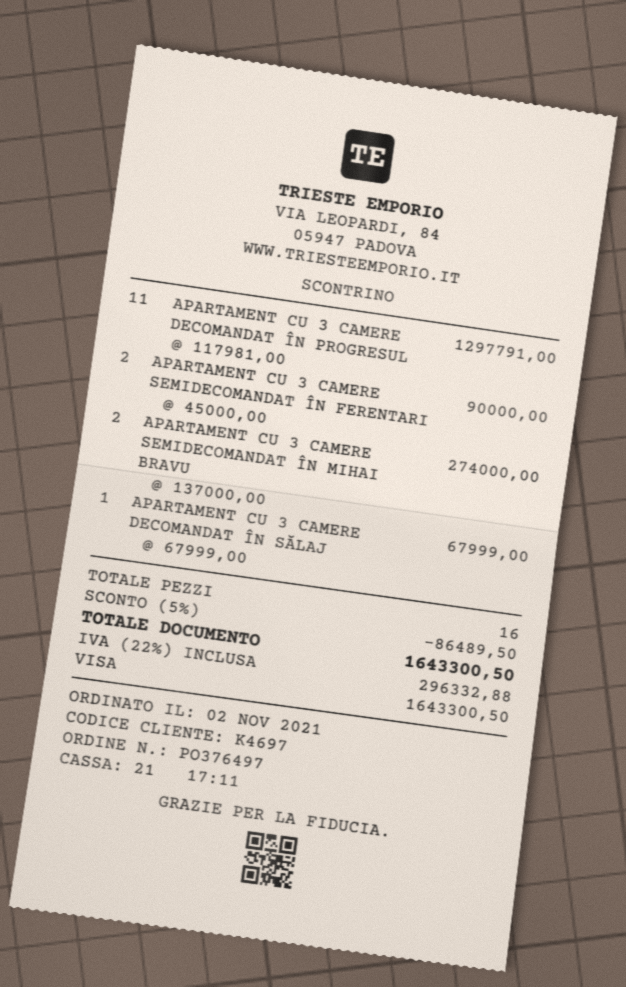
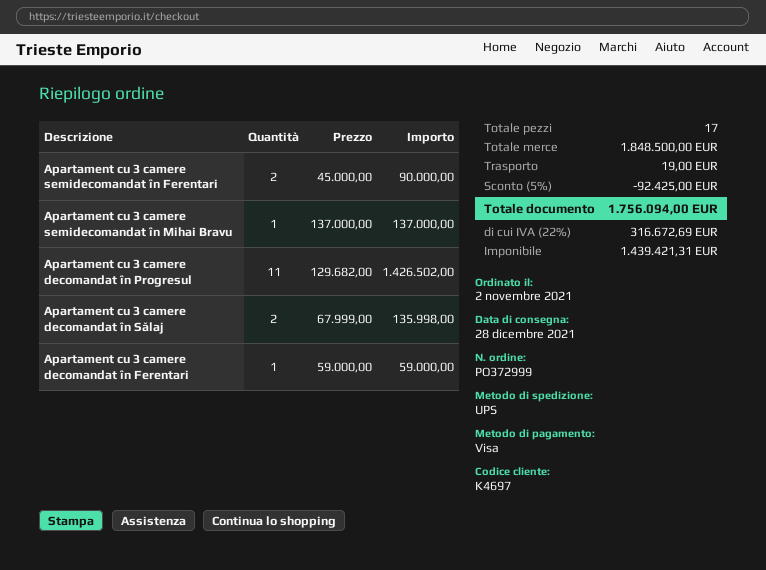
order number: PO376497 -> PO372999
APARTAMENT CU 3 CAMERE DECOMANDAT ÎN PROGRESUL: 11 x 117981.00 = 1297791.00 -> 11 x 129682.00 = 1426502.00
APARTAMENT CU 3 CAMERE SEMIDECOMANDAT ÎN MIHAI BRAVU: 2 x 137000.00 = 274000.00 -> 1 x 137000.00 = 137000.00
APARTAMENT CU 3 CAMERE DECOMANDAT ÎN SĂLAJ: 1 x 67999.00 = 67999.00 -> 2 x 67999.00 = 135998.00
Apartament cu 3 camere decomandat în Ferentari: none -> 1 x 59000.00 = 59000.00
total quantity: 16 -> 17
discount: 5% = 86489.50 -> 5% = 92425.00
shipping: none -> 19.00
tax: 22% = 296332.88 -> 22% = 316672.69
total: 1643300.50 -> 1756094.00

